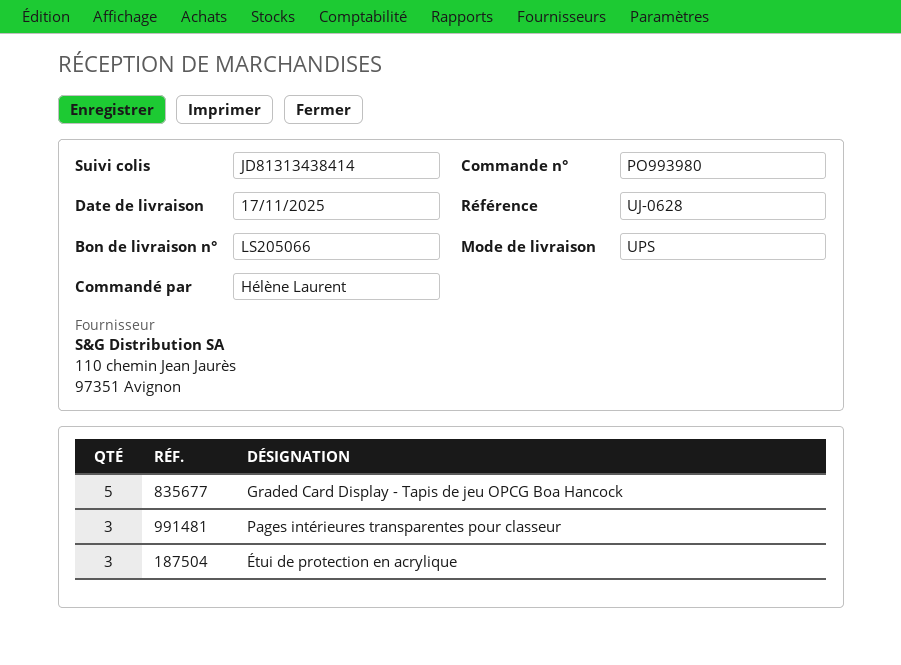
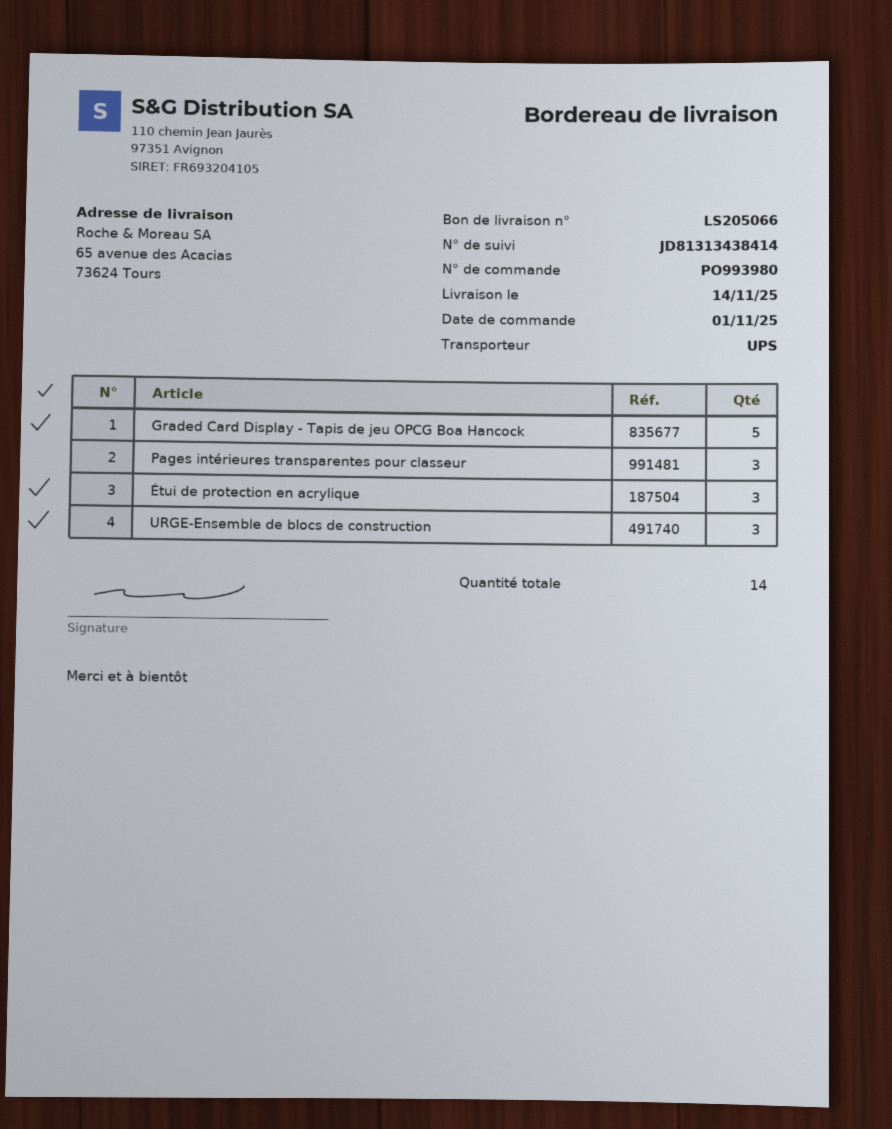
delivery date: 2025-11-17 -> 2025-11-14
URGE-Ensemble de blocs de construction: none -> 3

